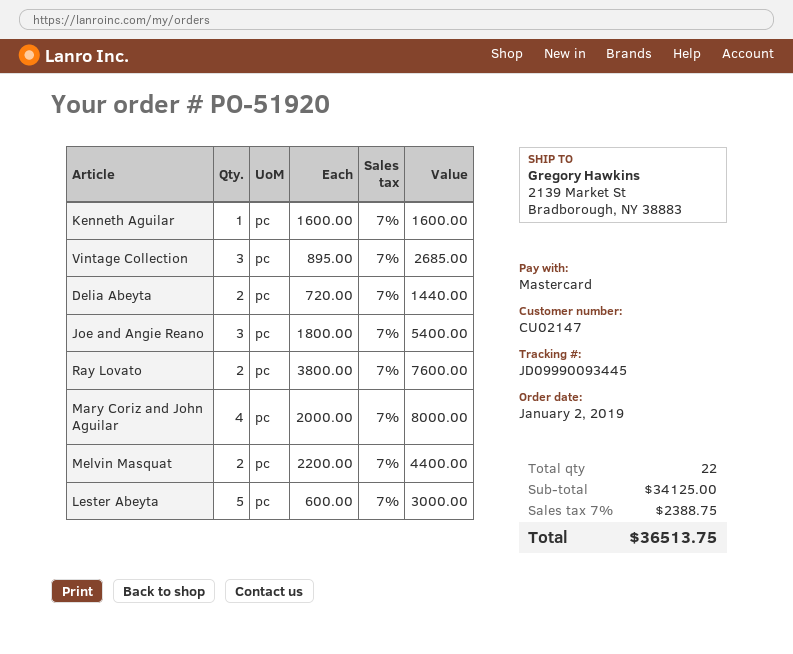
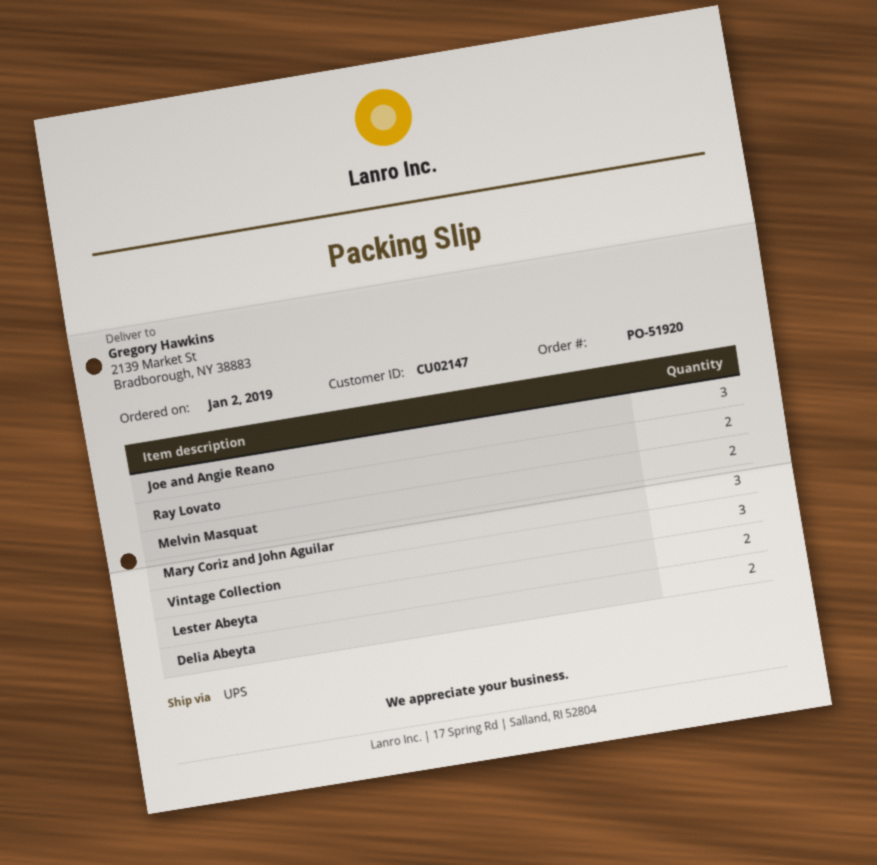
Kenneth Aguilar: 1 -> none
Mary Coriz and John Aguilar: 4 -> 3
Lester Abeyta: 5 -> 2

